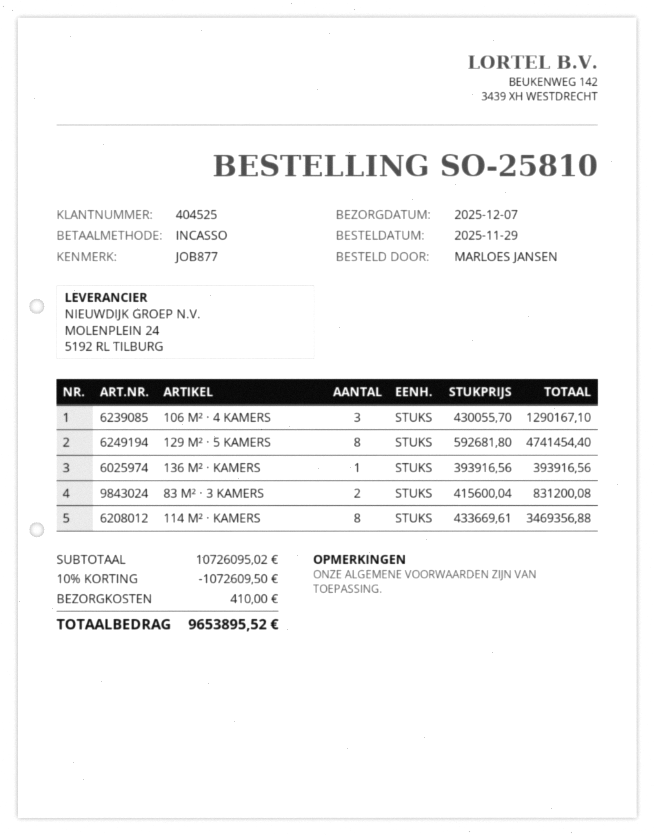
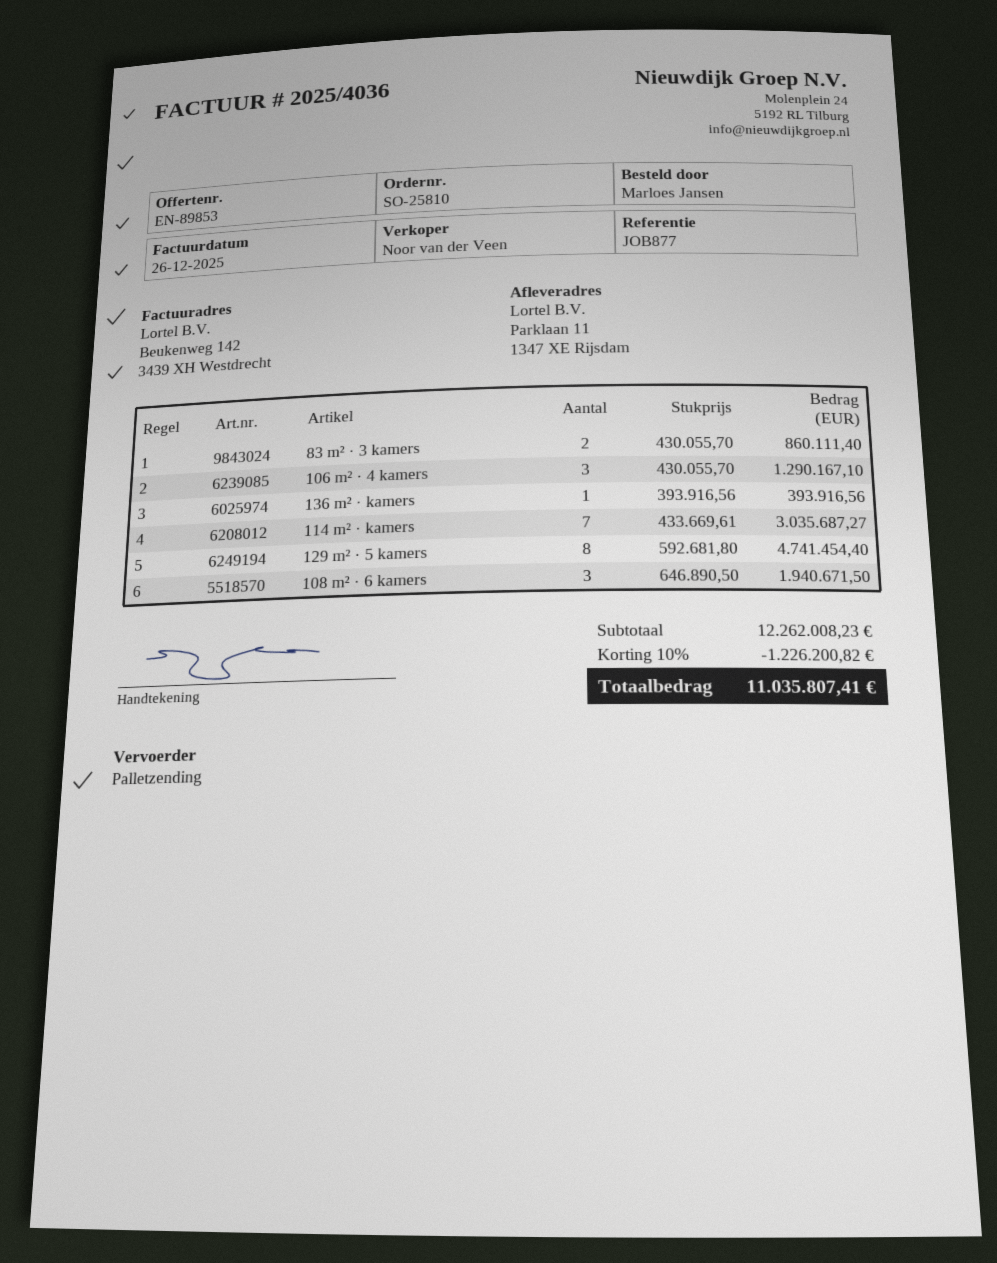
83 M² · 3 KAMERS: 2 x 415600.04 = 831200.08 -> 2 x 430055.70 = 860111.40
114 M² · KAMERS: 8 x 433669.61 = 3469356.88 -> 7 x 433669.61 = 3035687.27
108 m² · 6 kamers: none -> 3 x 646890.50 = 1940671.50
subtotal: 10726095.02 -> 12262008.23
discount: 10% = 1072609.50 -> 10% = 1226200.82
shipping: 410.00 -> none
total: 9653895.52 -> 11035807.41

